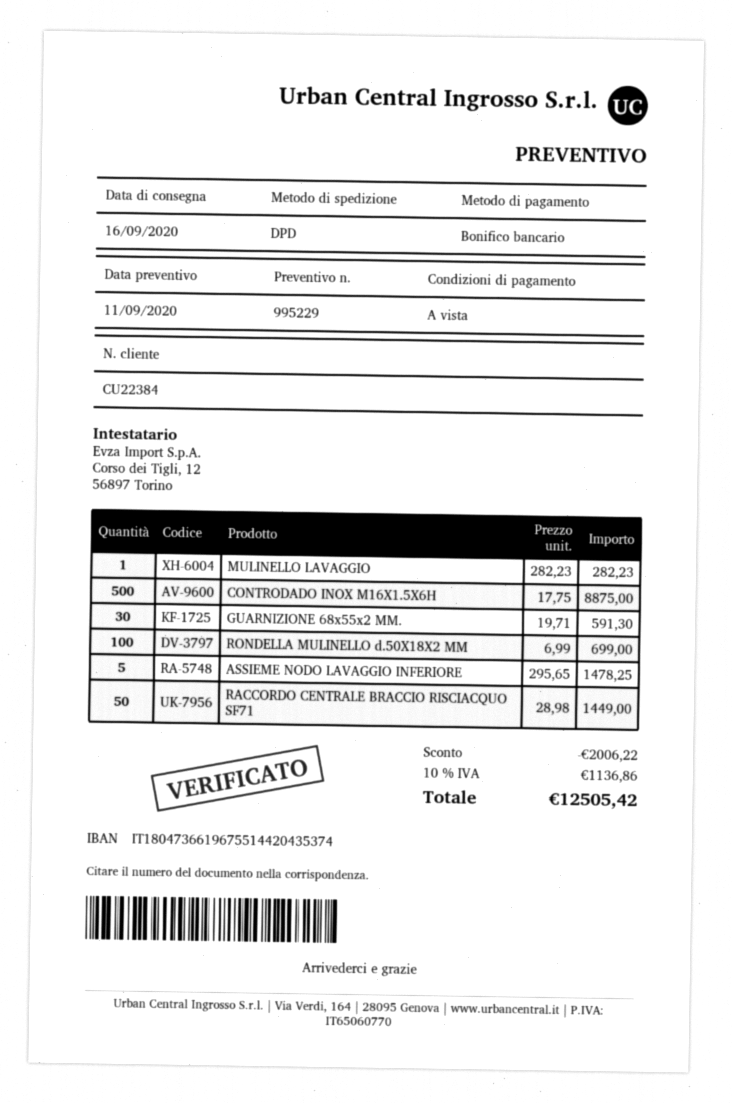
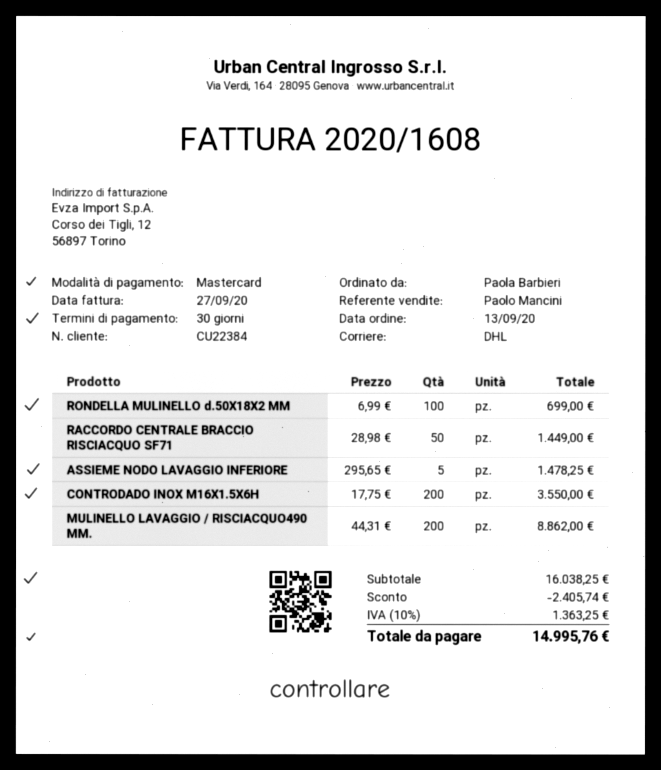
payment terms: on receipt -> 30 days
payment method: bank transfer -> Mastercard
shipping method: DPD -> DHL
MULINELLO LAVAGGIO: 1 x 282.23 = 282.23 -> none
CONTRODADO INOX M16X1.5X6H: 500 x 17.75 = 8875.00 -> 200 x 17.75 = 3550.00
GUARNIZIONE 68x55x2 MM.: 30 x 19.71 = 591.30 -> none
MULINELLO LAVAGGIO / RISCIACQUO490 MM.: none -> 200 x 44.31 = 8862.00
discount: 2006.22 -> 2405.74
tax: 10% = 1136.86 -> 10% = 1363.25
total: 12505.42 -> 14995.76

